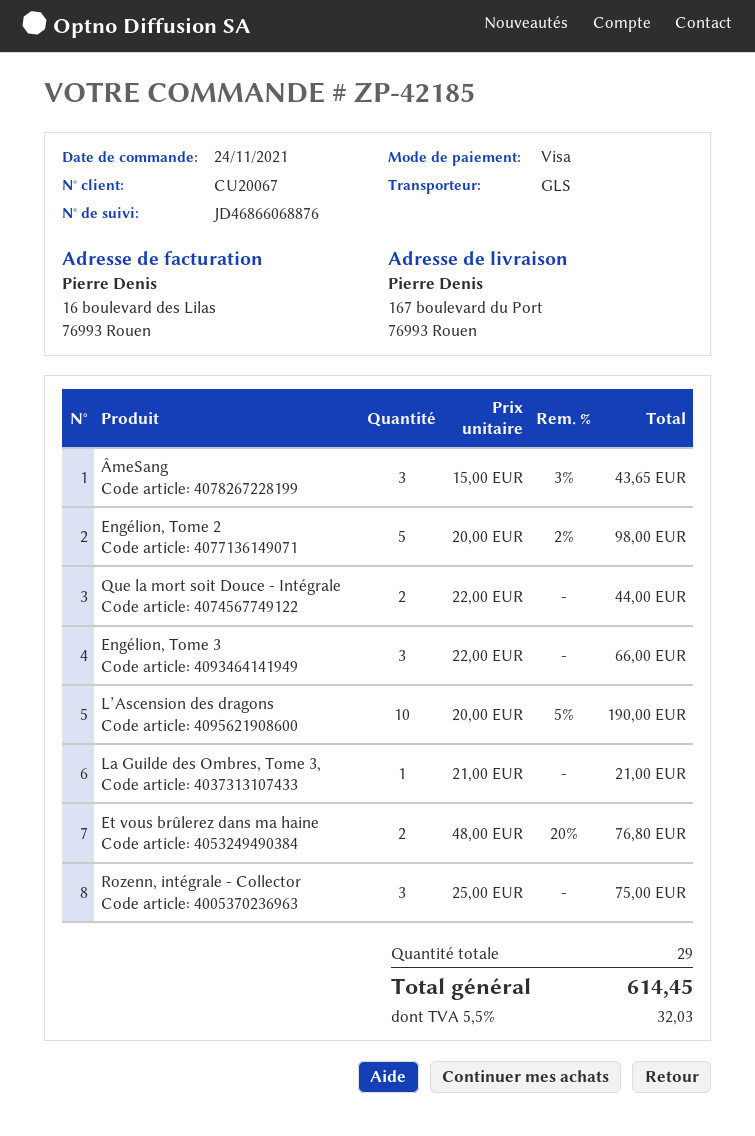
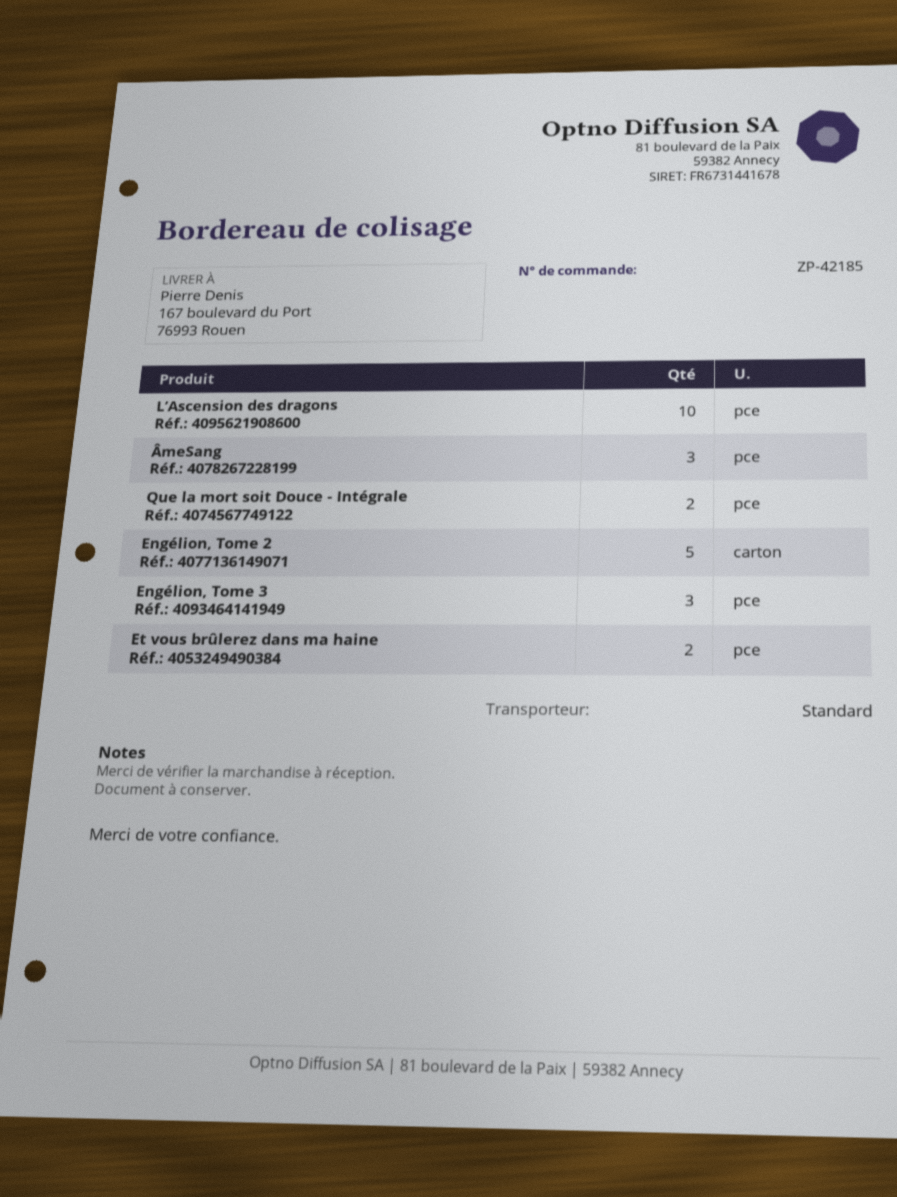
shipping method: GLS -> standard
La Guilde des Ombres, Tome 3,: 1 -> none
Rozenn, intégrale - Collector: 3 -> none

